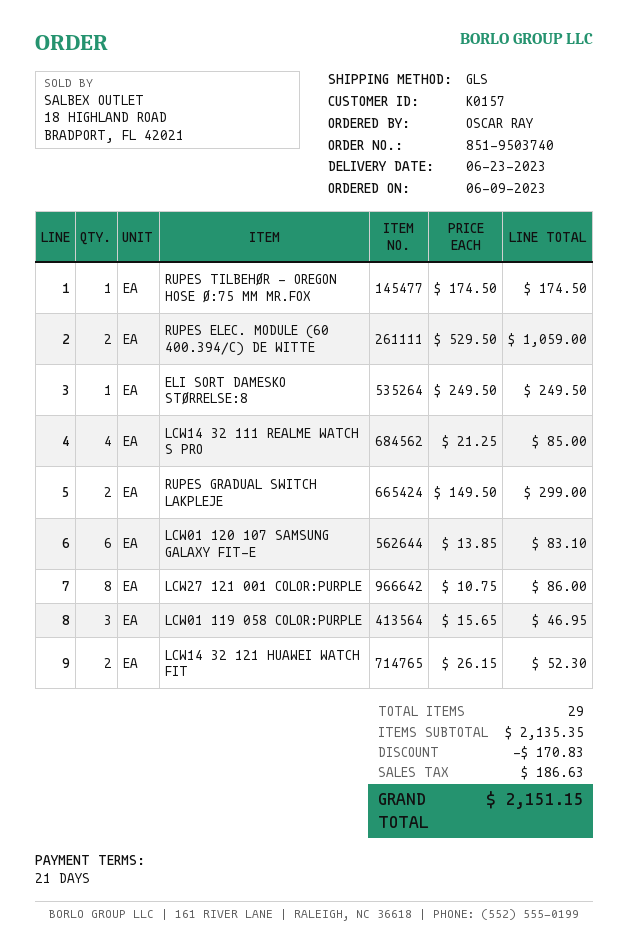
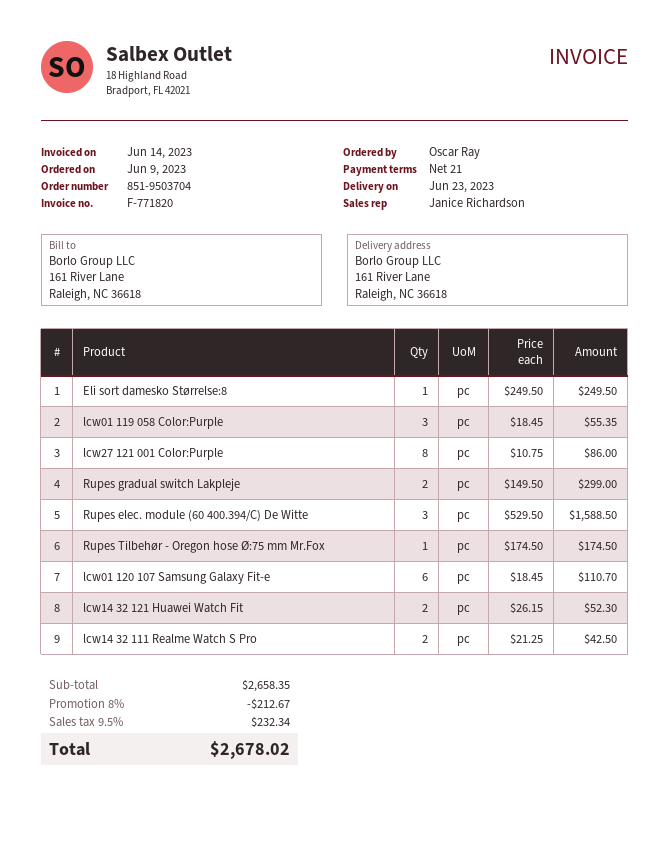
order number: 851-9503740 -> 851-9503704
RUPES ELEC. MODULE (60 400.394/C) DE WITTE: 2 x 529.50 = 1059.00 -> 3 x 529.50 = 1588.50
LCW14 32 111 REALME WATCH S PRO: 4 x 21.25 = 85.00 -> 2 x 21.25 = 42.50
LCW01 120 107 SAMSUNG GALAXY FIT-E: 6 x 13.85 = 83.10 -> 6 x 18.45 = 110.70
LCW01 119 058 COLOR:PURPLE: 3 x 15.65 = 46.95 -> 3 x 18.45 = 55.35
subtotal: 2135.35 -> 2658.35
discount: 170.83 -> 212.67
tax: 186.63 -> 232.34
total: 2151.15 -> 2678.02

